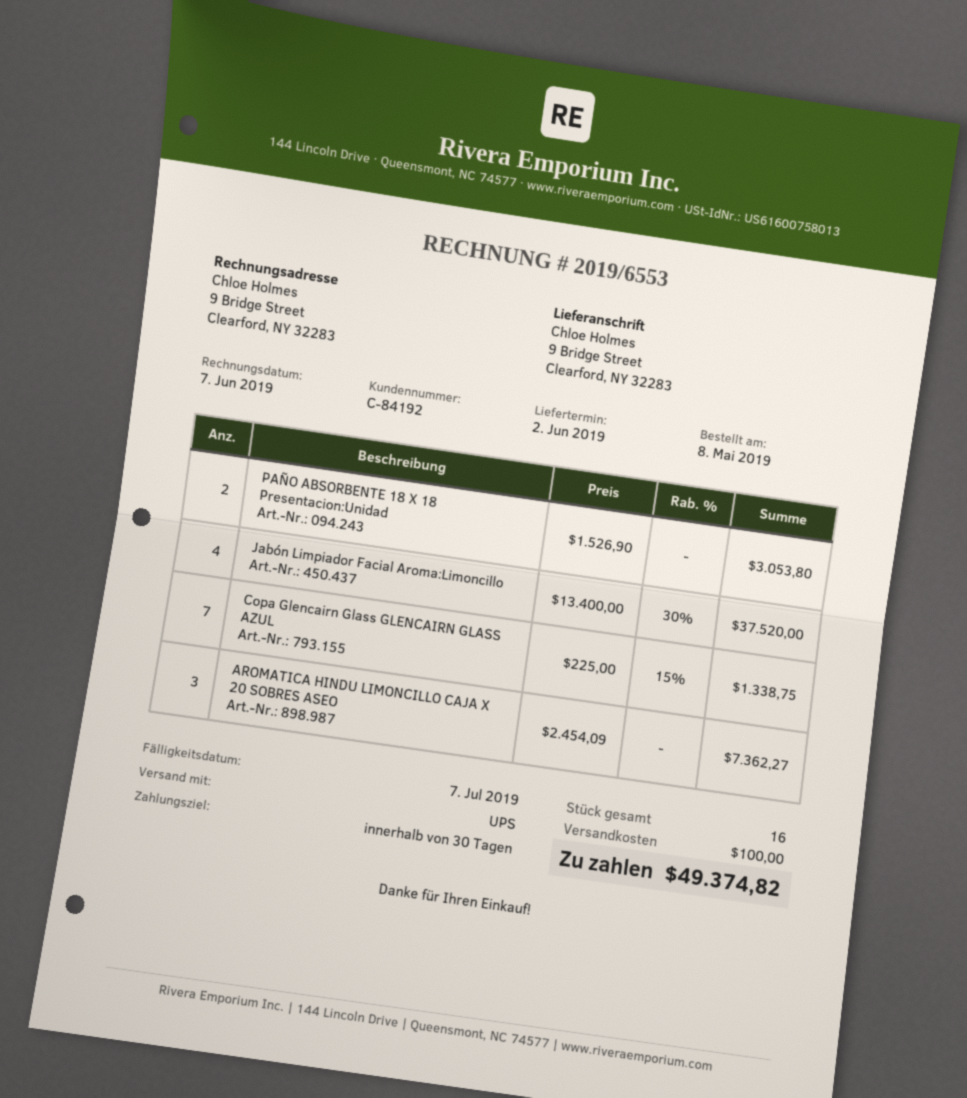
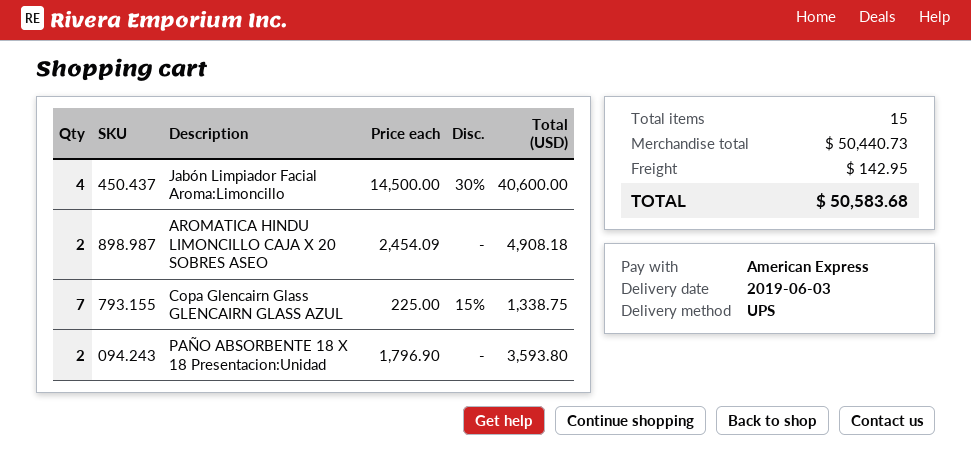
delivery date: 2019-06-02 -> 2019-06-03
PAÑO ABSORBENTE 18 X 18 Presentacion:Unidad: 2 x 1526.90 = 3053.80 -> 2 x 1796.90 = 3593.80
Jabón Limpiador Facial Aroma:Limoncillo: 4 x 13400.00 - 30% = 37520.00 -> 4 x 14500.00 - 30% = 40600.00
AROMATICA HINDU LIMONCILLO CAJA X 20 SOBRES ASEO: 3 x 2454.09 = 7362.27 -> 2 x 2454.09 = 4908.18
total quantity: 16 -> 15
shipping: 100.00 -> 142.95
total: 49374.82 -> 50583.68

